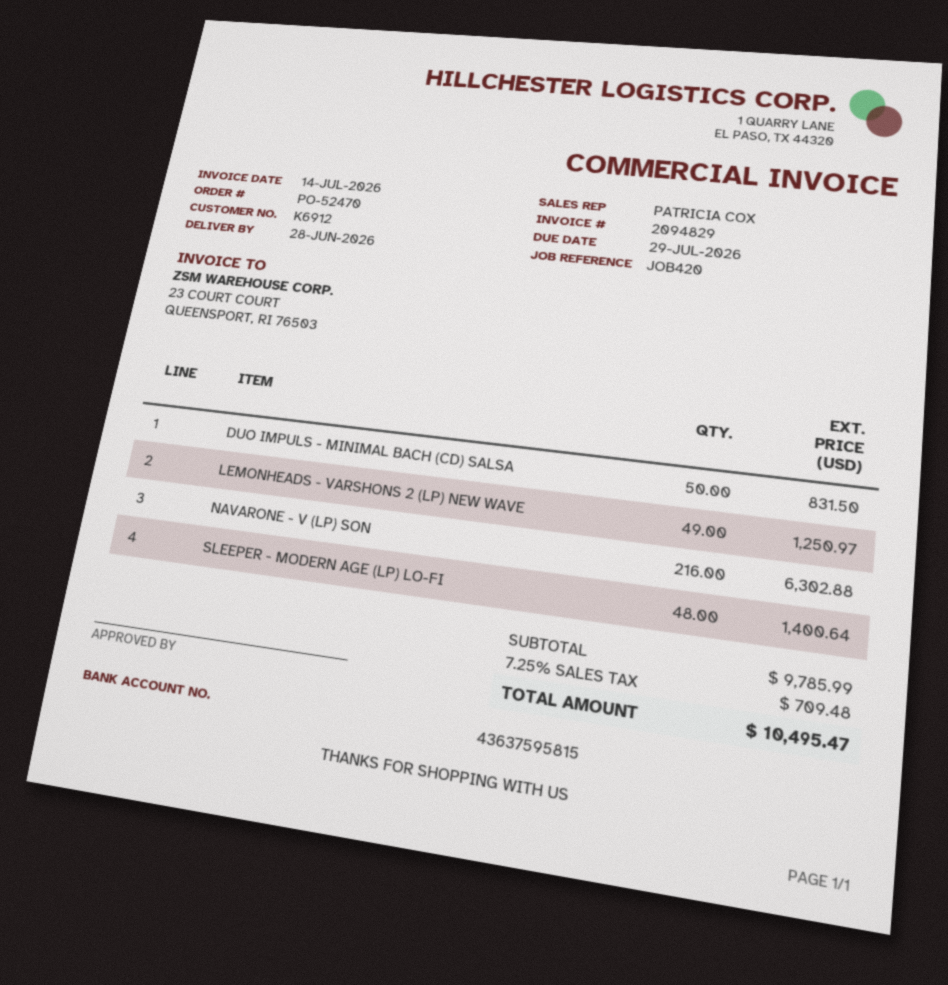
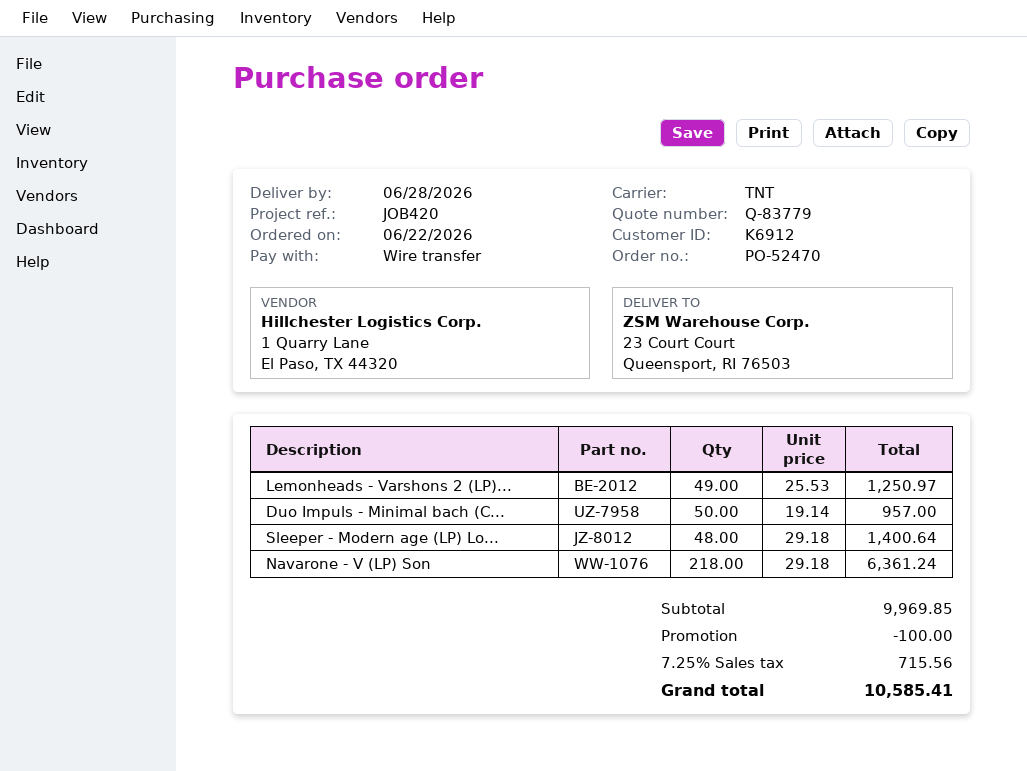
DUO IMPULS - MINIMAL BACH (CD) SALSA: 50 for 831.50 -> 50 for 957.00
NAVARONE - V (LP) SON: 216 for 6302.88 -> 218 for 6361.24
subtotal: 9785.99 -> 9969.85
discount: none -> 100.00
tax: 7.25% = 709.48 -> 7.25% = 715.56
total: 10495.47 -> 10585.41

